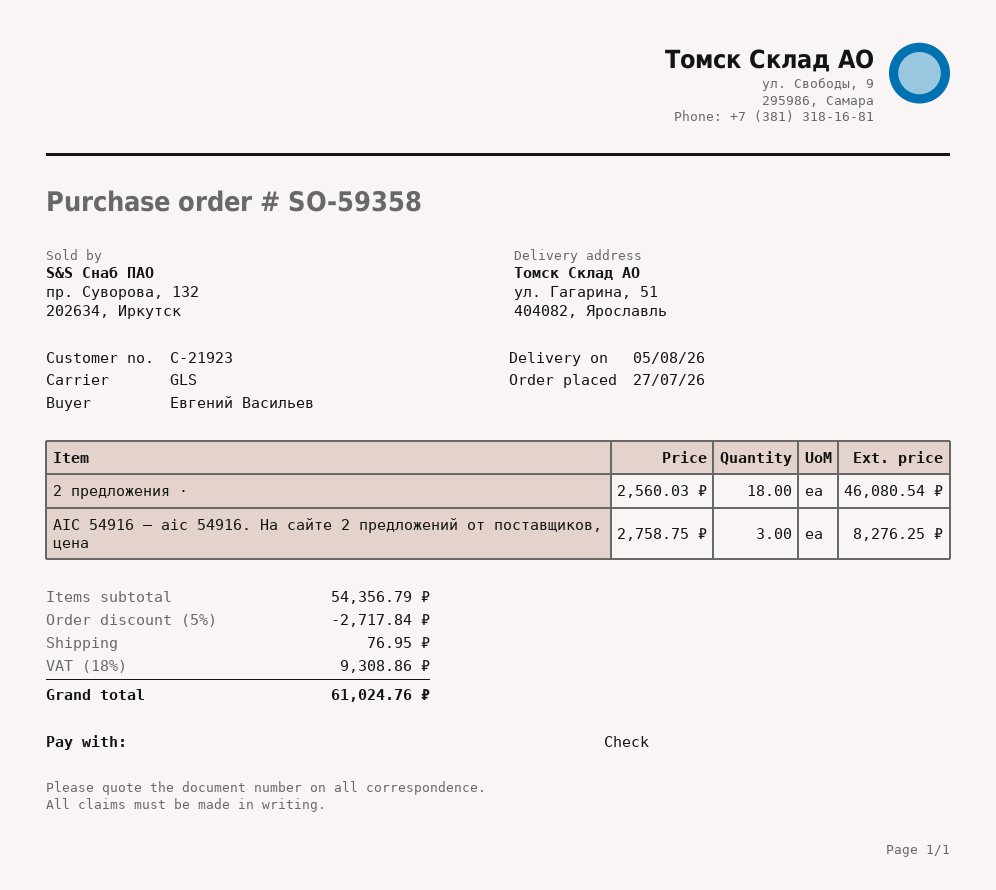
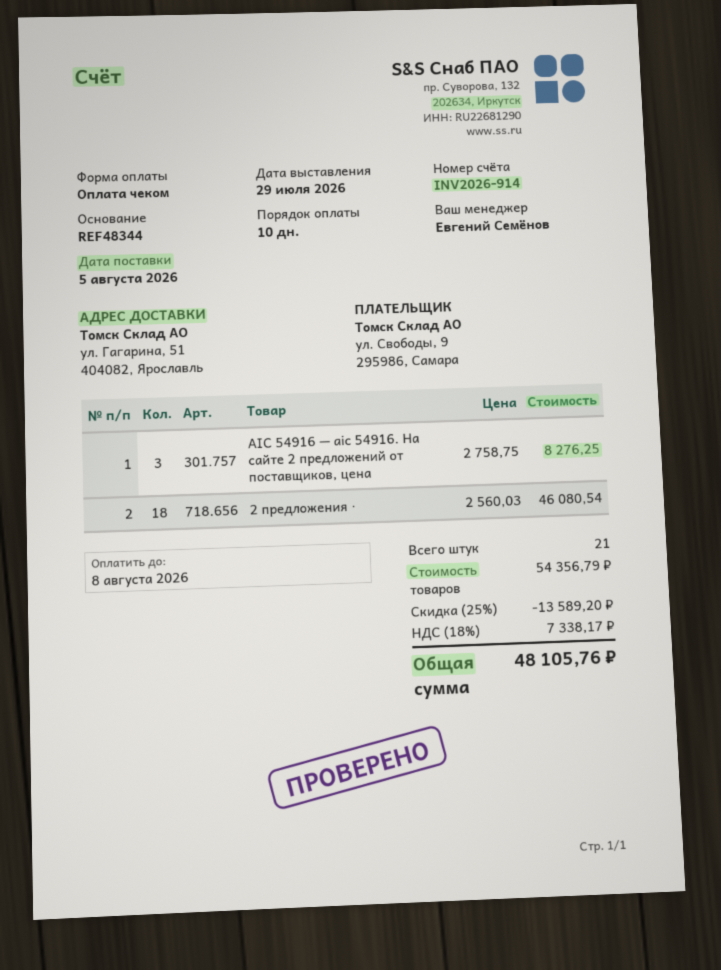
discount: 5% = 2717.84 -> 25% = 13589.20
shipping: 76.95 -> none
tax: 18% = 9308.86 -> 18% = 7338.17
total: 61024.76 -> 48105.76

